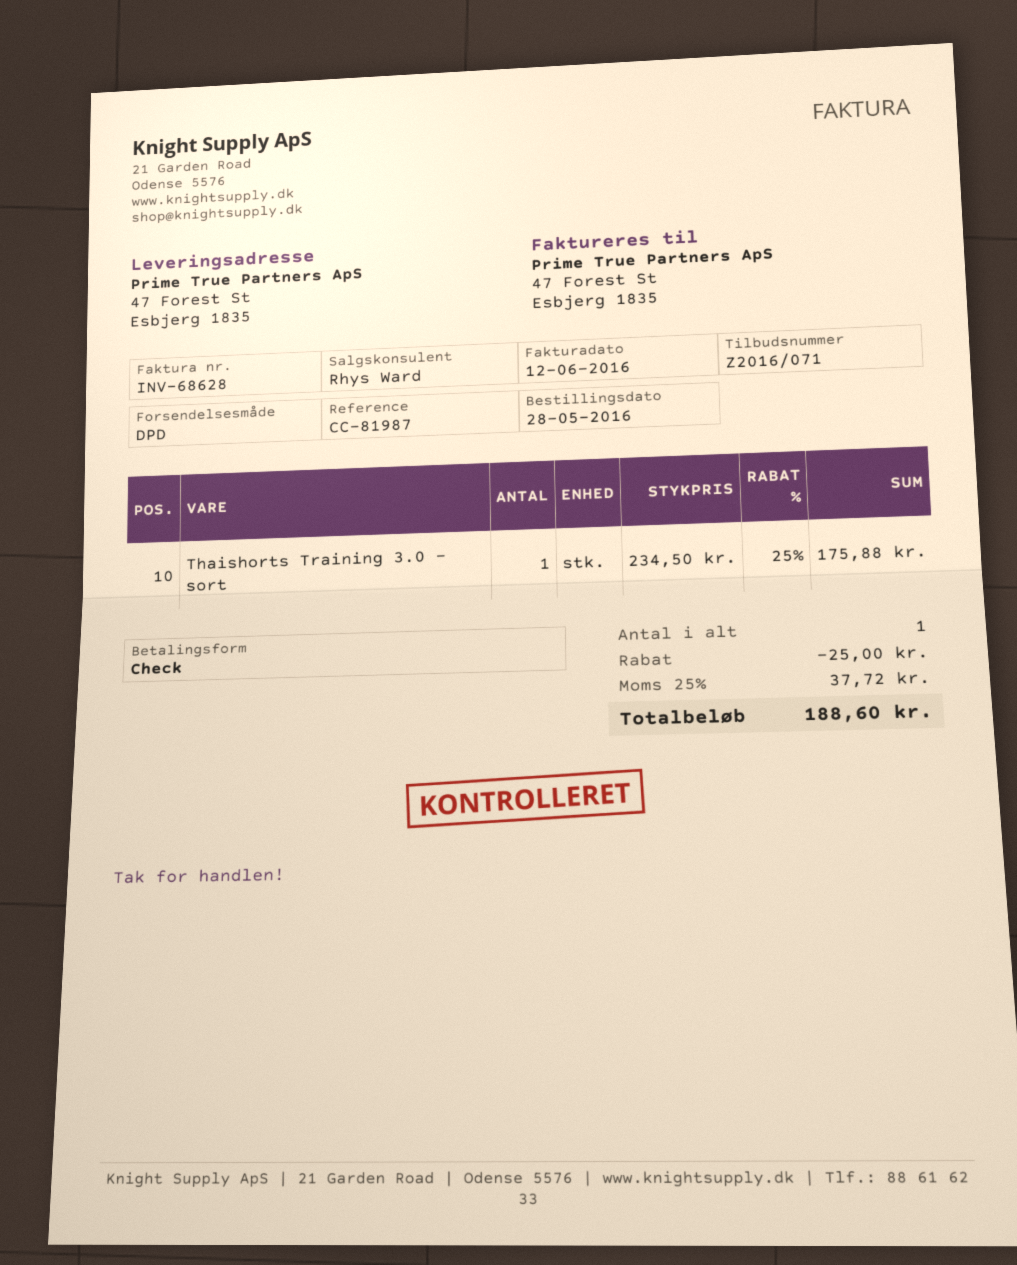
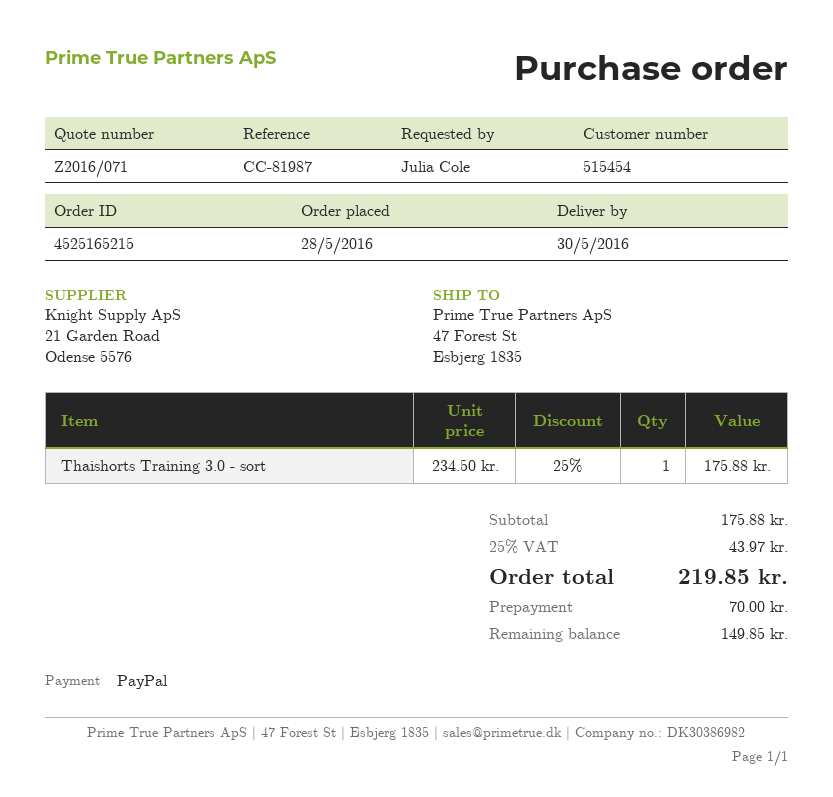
payment method: cheque -> PayPal
discount: 25.00 -> none
tax: 25% = 37.72 -> 25% = 43.97
total: 188.60 -> 219.85

